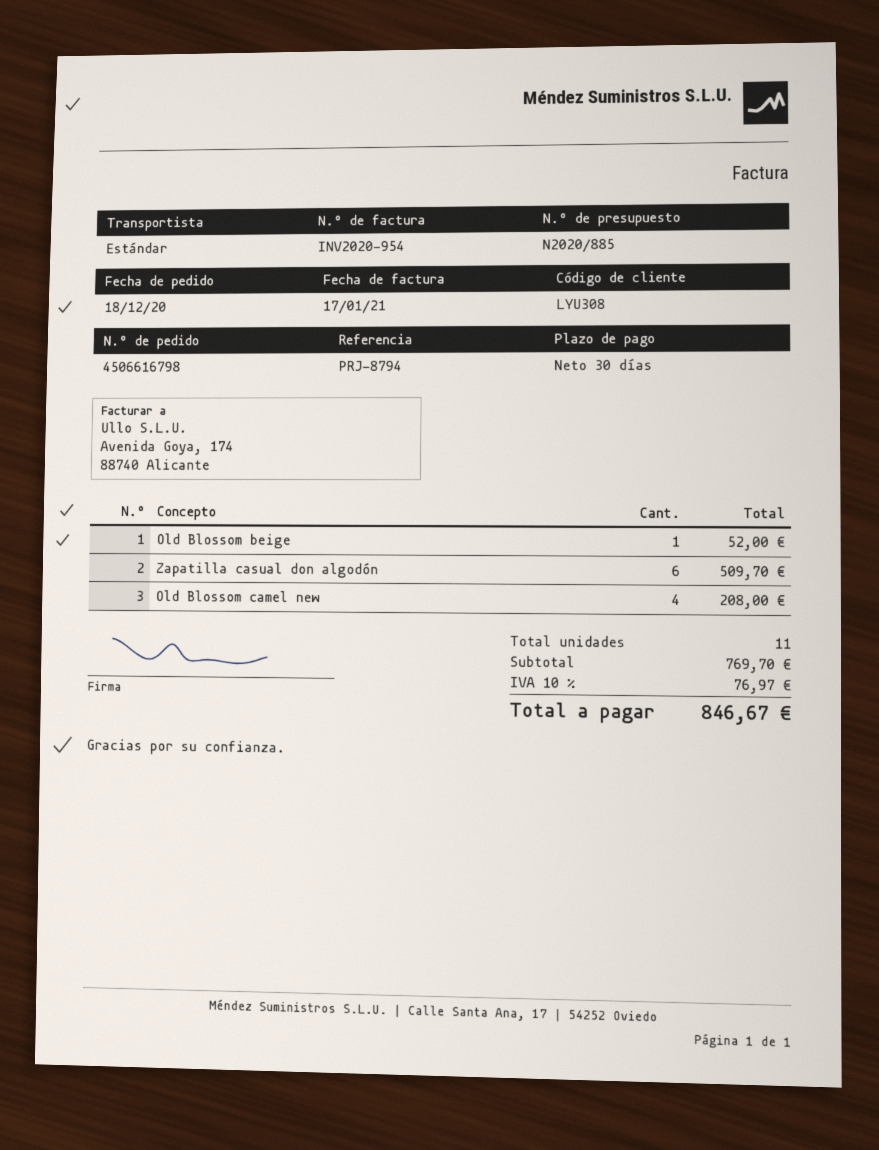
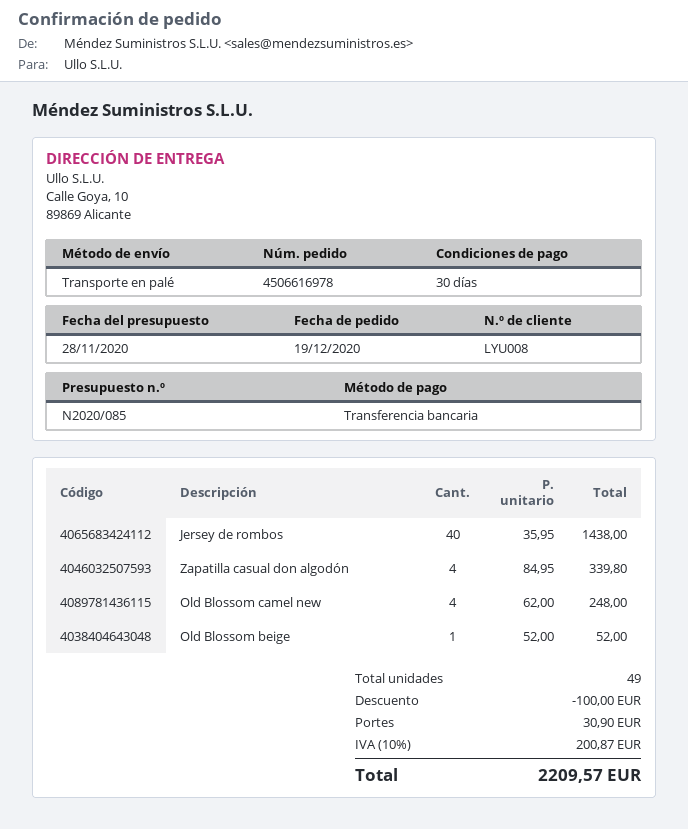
quote number: N2020/885 -> N2020/085
order number: 4506616798 -> 4506616978
order date: 2020-12-18 -> 2020-12-19
customer number: LYU308 -> LYU008
shipping method: standard -> pallet freight
Zapatilla casual don algodón: 6 for 509.70 -> 4 for 339.80
Old Blossom camel new: 4 for 208.00 -> 4 for 248.00
Jersey de rombos: none -> 40 for 1438.00
total quantity: 11 -> 49
discount: none -> 100.00
shipping: none -> 30.90
tax: 10% = 76.97 -> 10% = 200.87
total: 846.67 -> 2209.57

